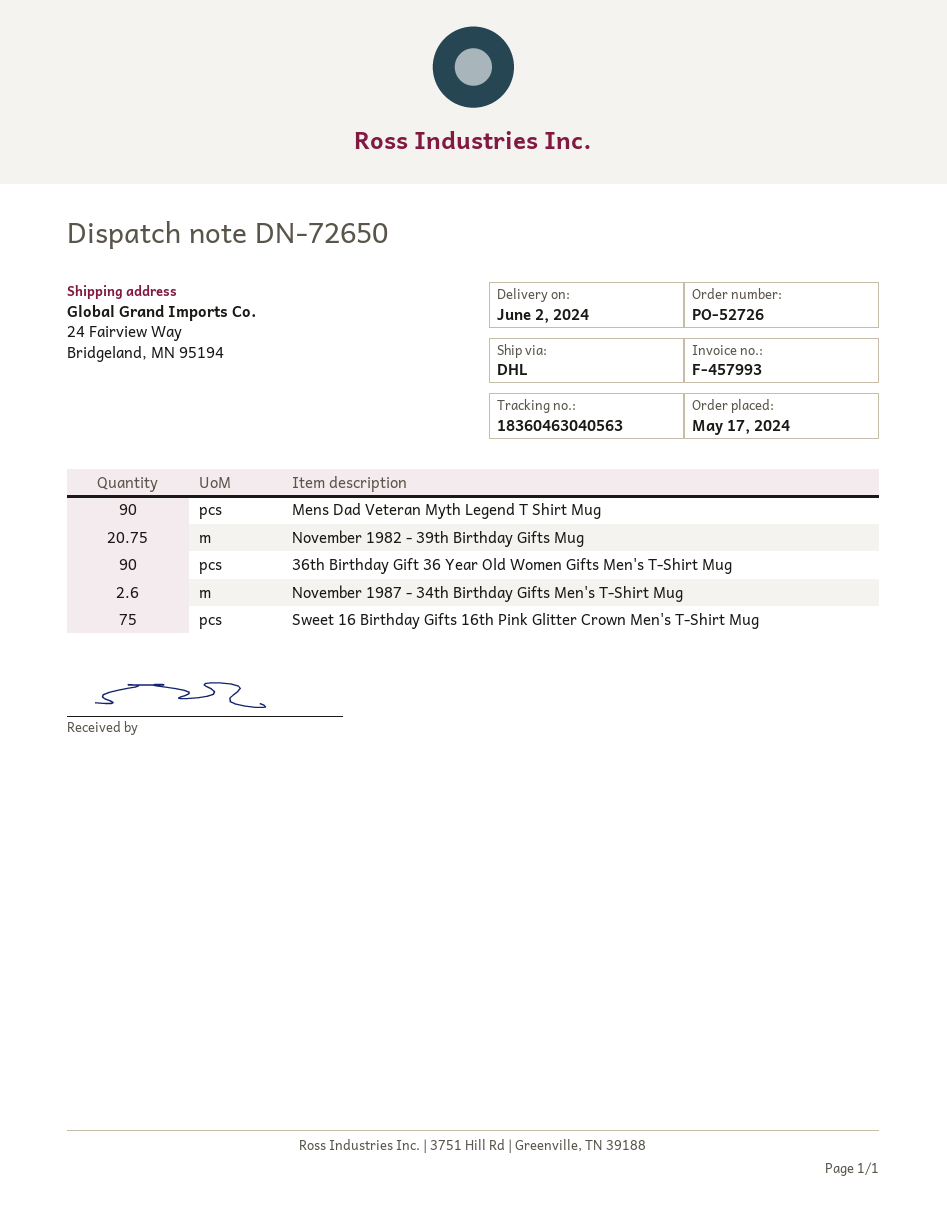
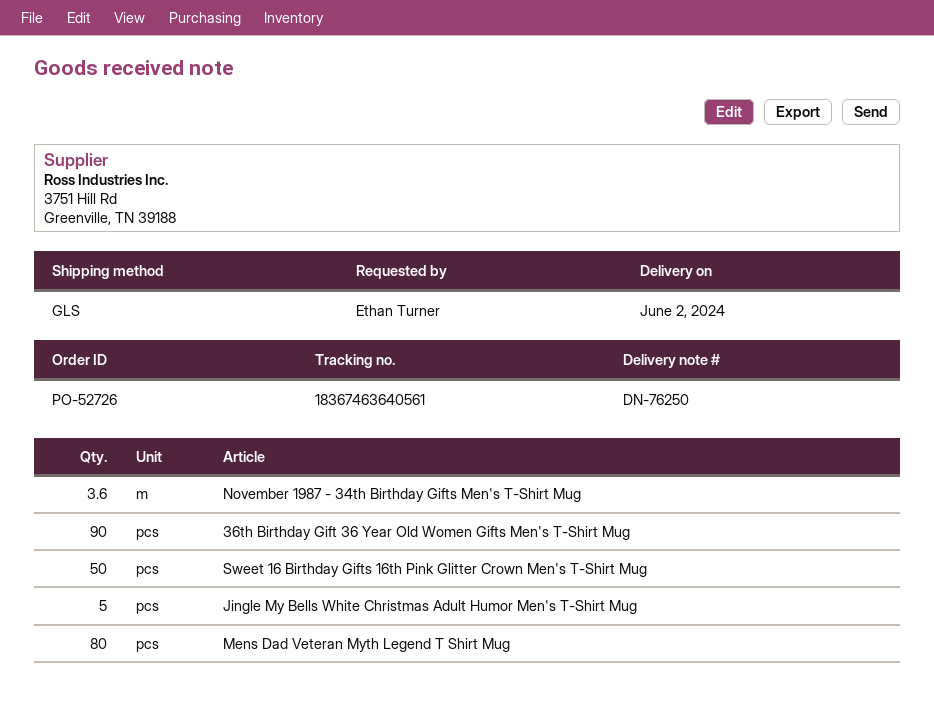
delivery note number: DN-72650 -> DN-76250
shipping method: DHL -> GLS
tracking number: 18360463040563 -> 18367463640561
Mens Dad Veteran Myth Legend T Shirt Mug: 90 -> 80
November 1982 - 39th Birthday Gifts Mug: 20.75 -> none
November 1987 - 34th Birthday Gifts Men's T-Shirt Mug: 2.6 -> 3.6
Sweet 16 Birthday Gifts 16th Pink Glitter Crown Men's T-Shirt Mug: 75 -> 50
Jingle My Bells White Christmas Adult Humor Men's T-Shirt Mug: none -> 5

